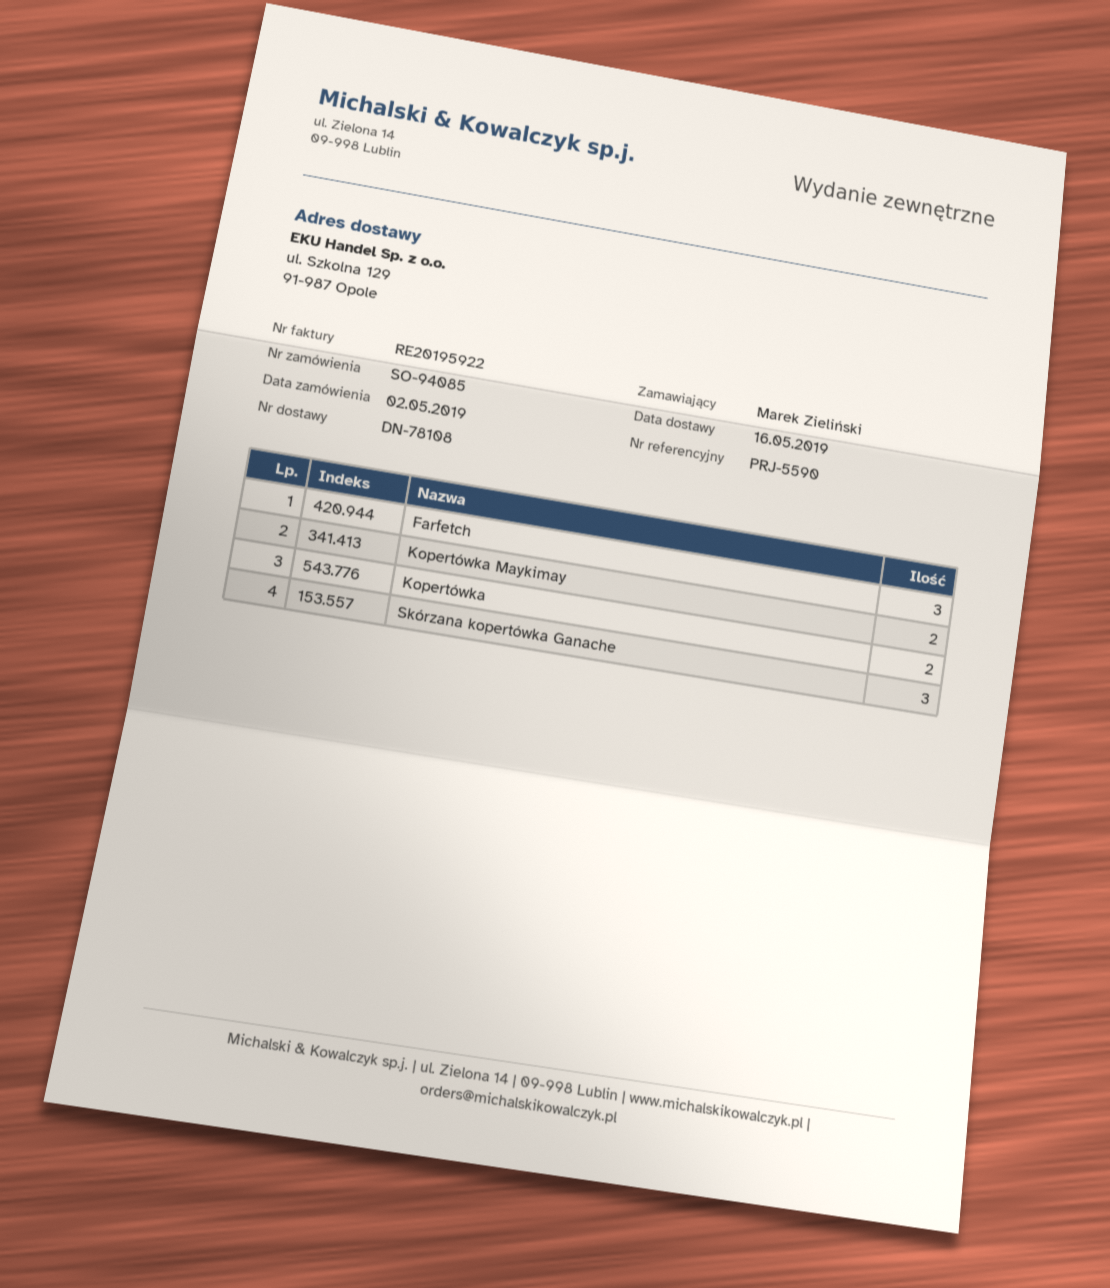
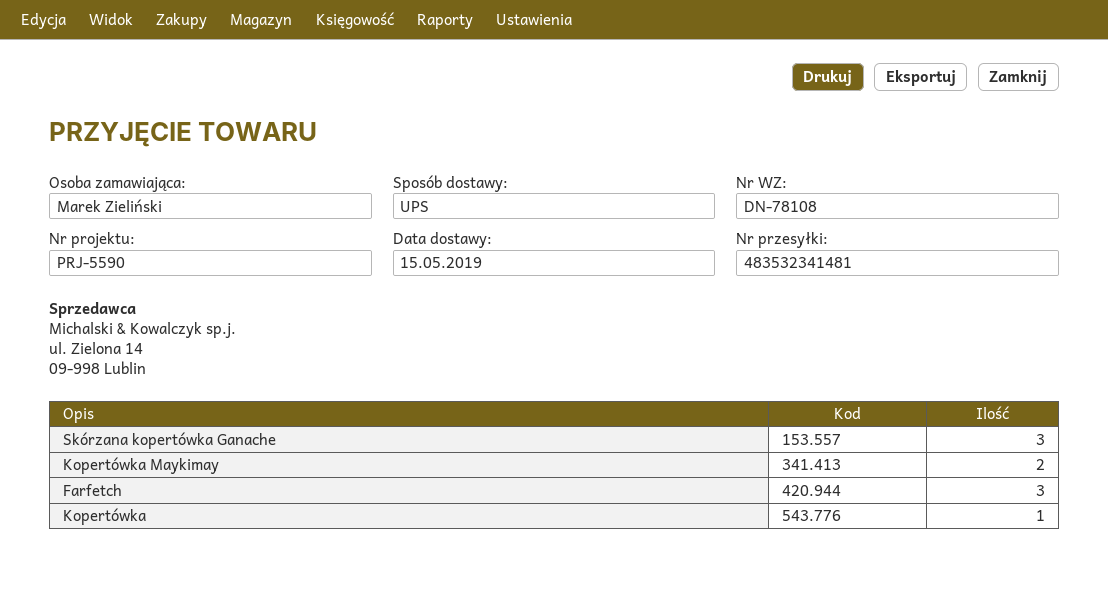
delivery date: 2019-05-16 -> 2019-05-15
Kopertówka: 2 -> 1

